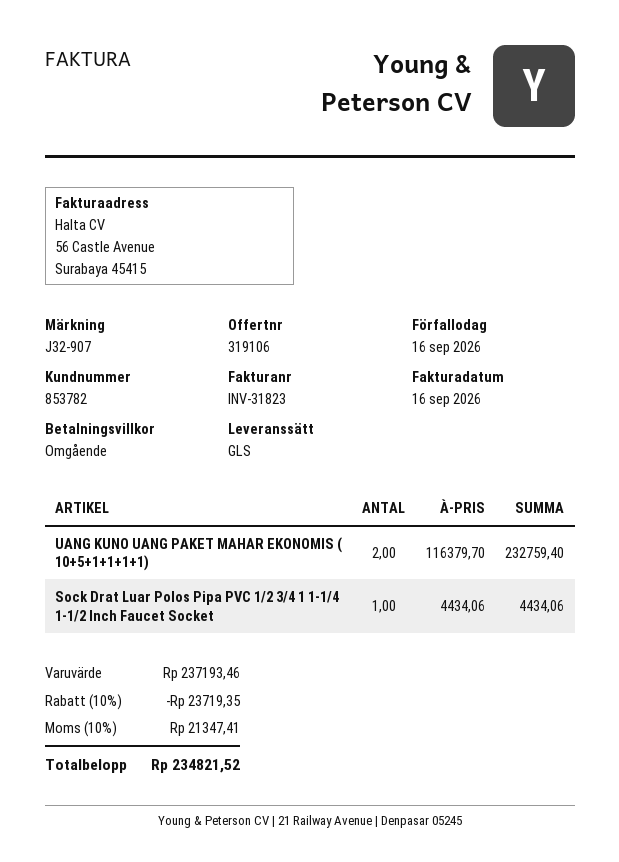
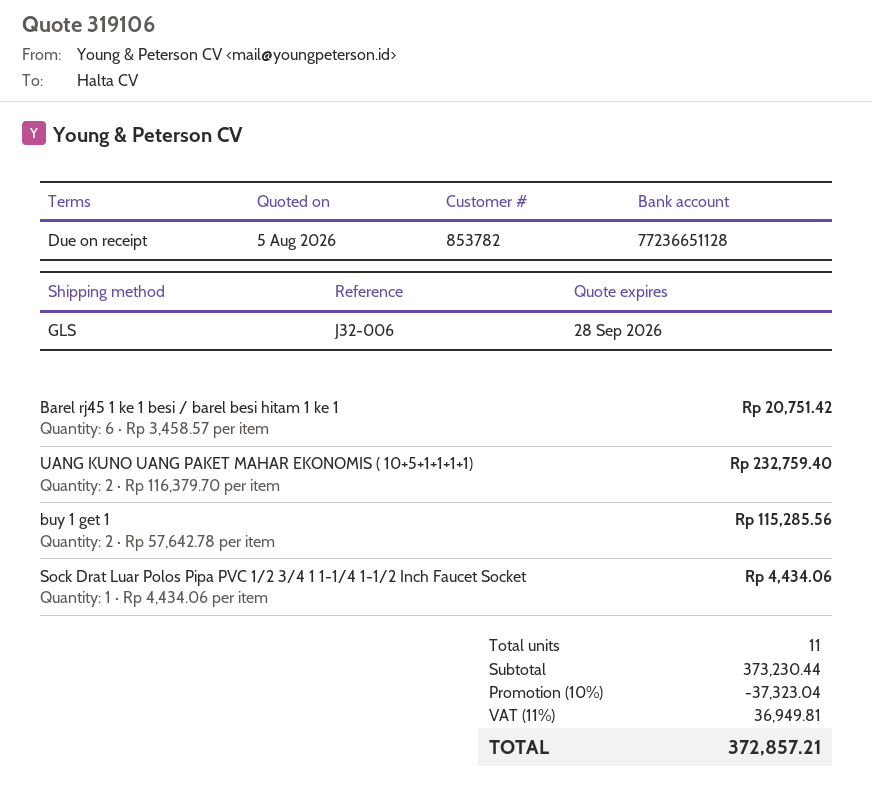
reference: J32-907 -> J32-006
Barel rj45 1 ke 1 besi / barel besi hitam 1 ke 1: none -> 6 x 3458.57 = 20751.42
buy 1 get 1: none -> 2 x 57642.78 = 115285.56
subtotal: 237193.46 -> 373230.44
discount: 10% = 23719.35 -> 10% = 37323.04
tax: 10% = 21347.41 -> 11% = 36949.81
total: 234821.52 -> 372857.21

